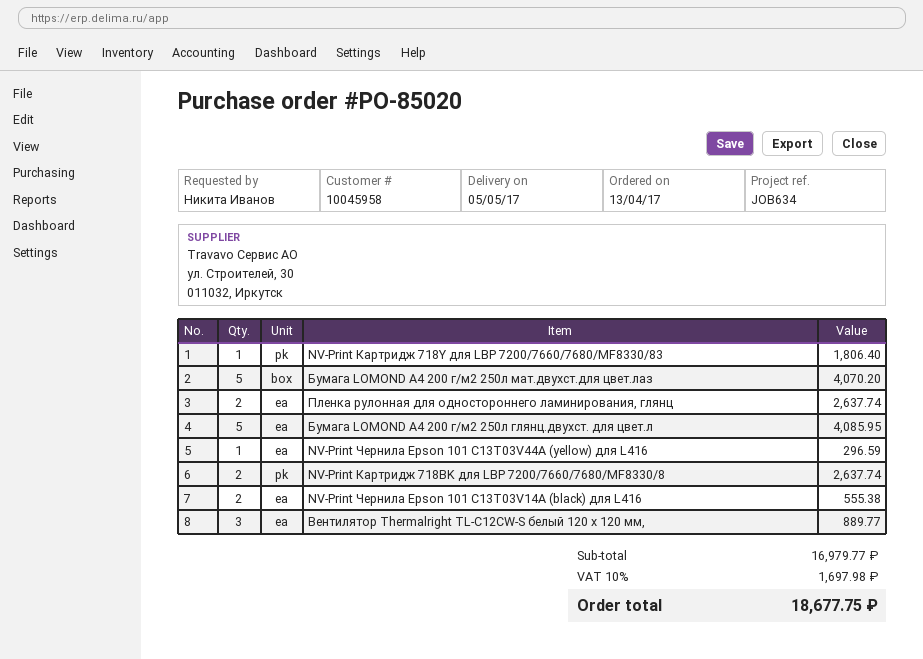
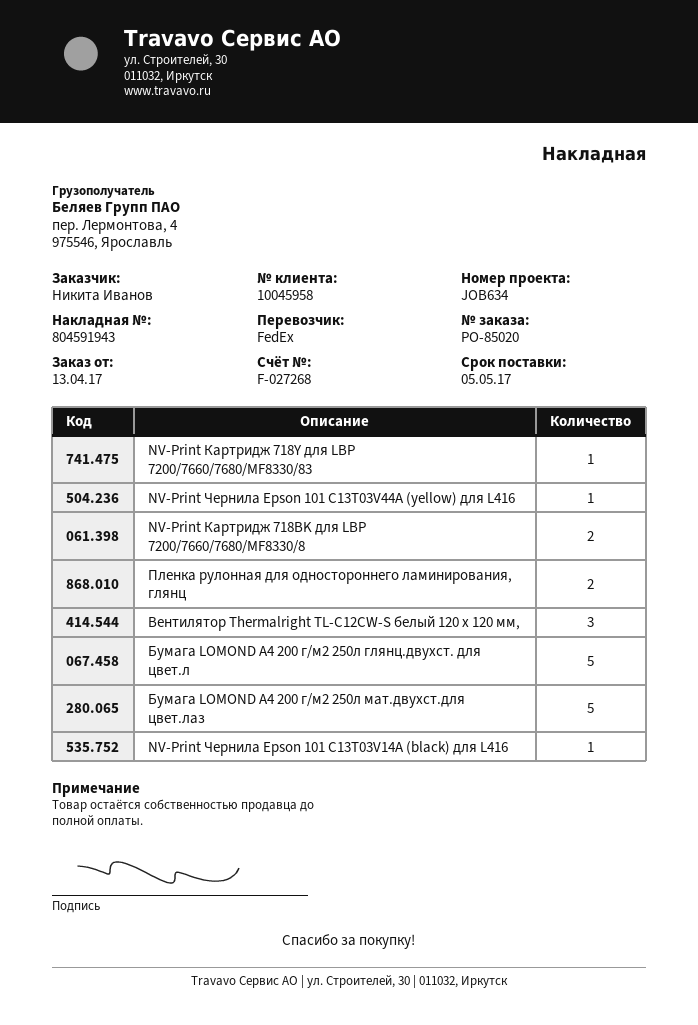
NV-Print Чернила Epson 101 C13T03V14A (black) для L416: 2 -> 1

